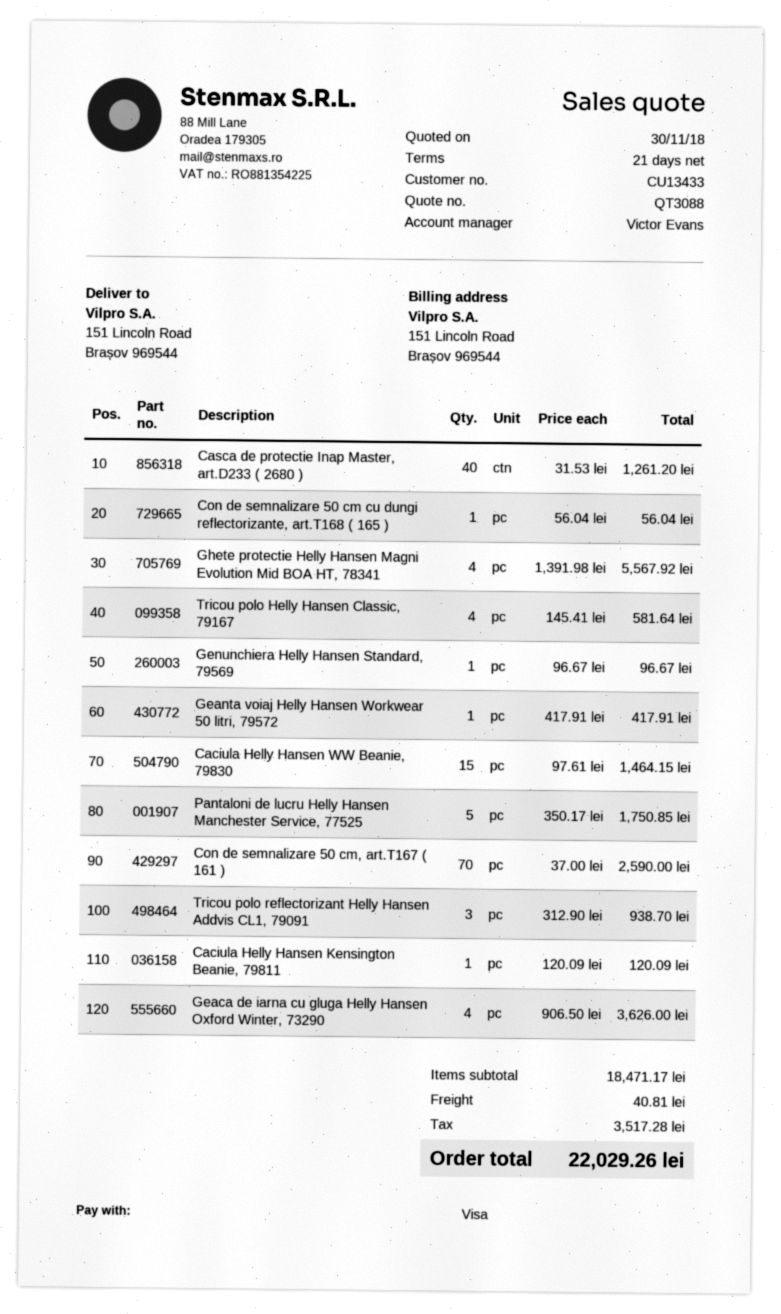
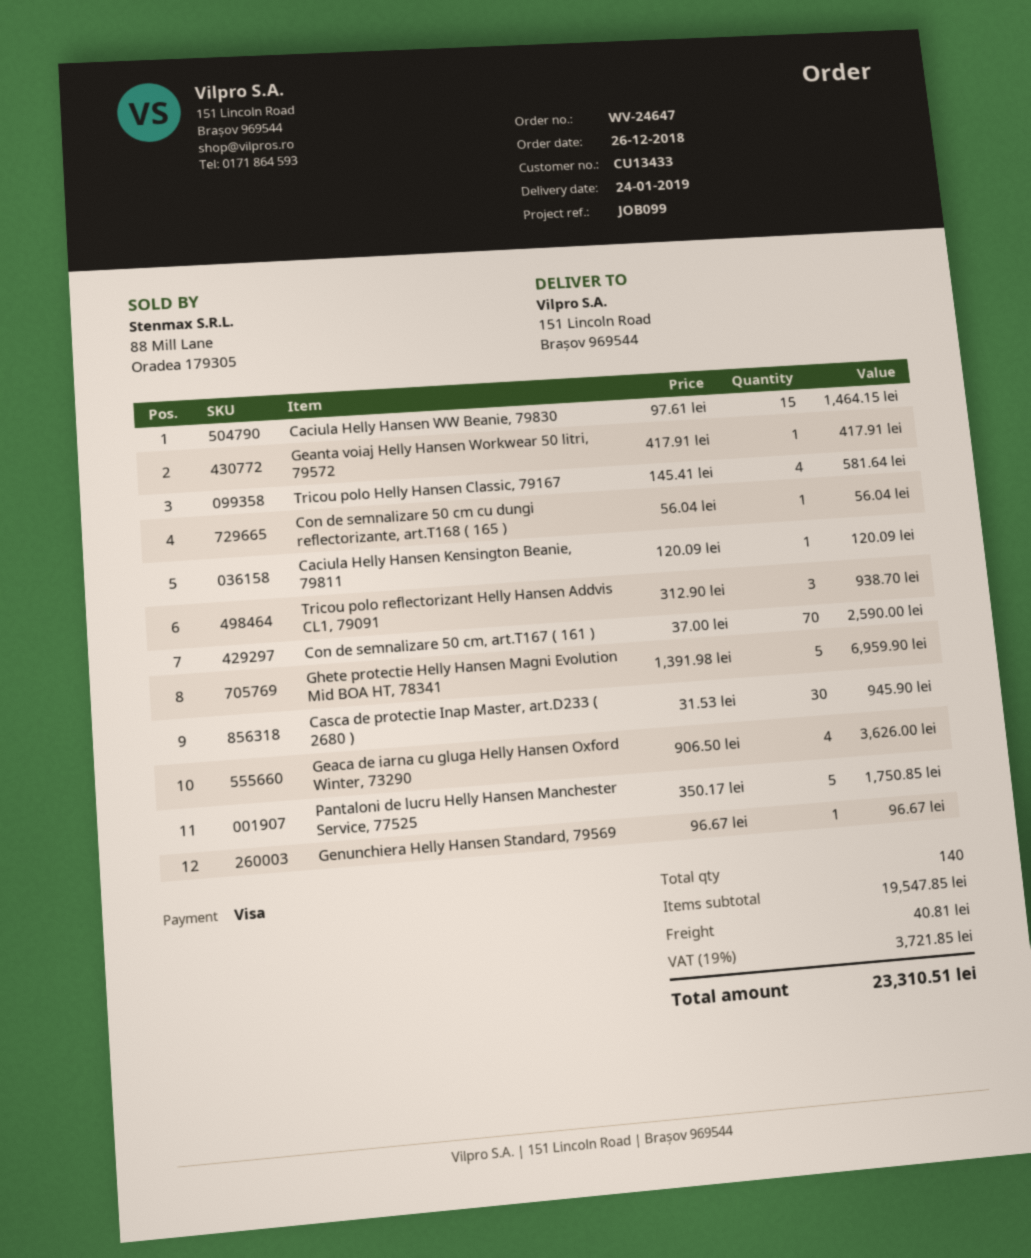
Casca de protectie Inap Master, art.D233 ( 2680 ): 40 x 31.53 = 1261.20 -> 30 x 31.53 = 945.90
Ghete protectie Helly Hansen Magni Evolution Mid BOA HT, 78341: 4 x 1391.98 = 5567.92 -> 5 x 1391.98 = 6959.90
subtotal: 18471.17 -> 19547.85
tax: 3517.28 -> 3721.85
total: 22029.26 -> 23310.51

